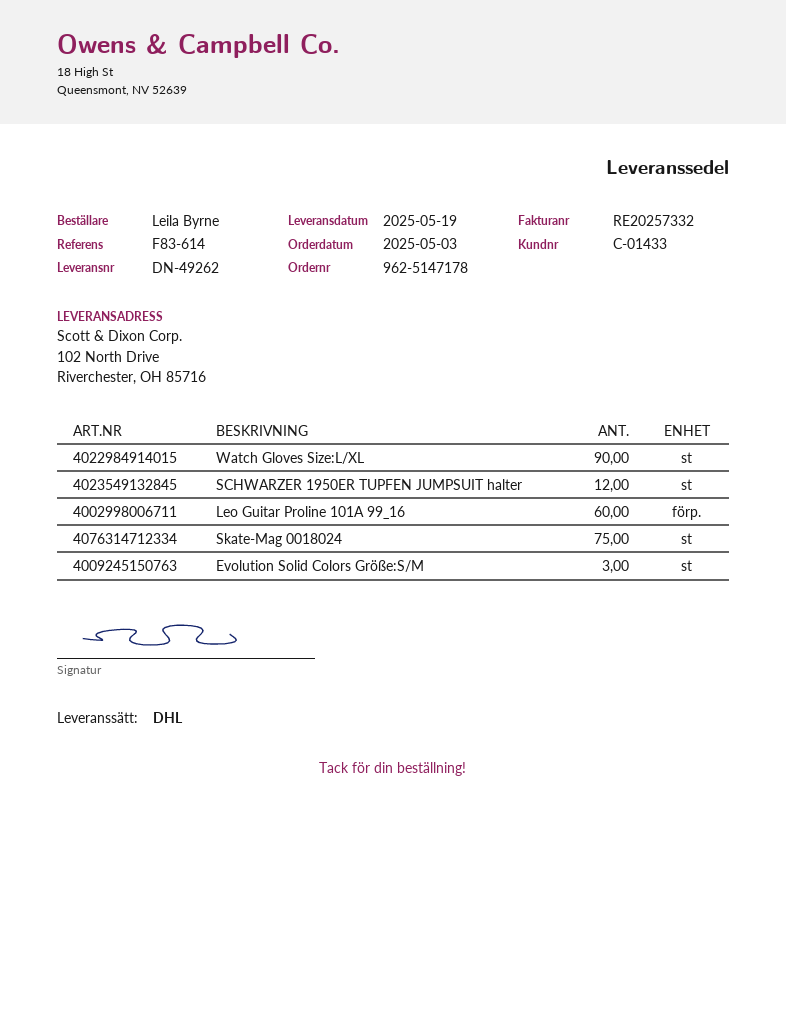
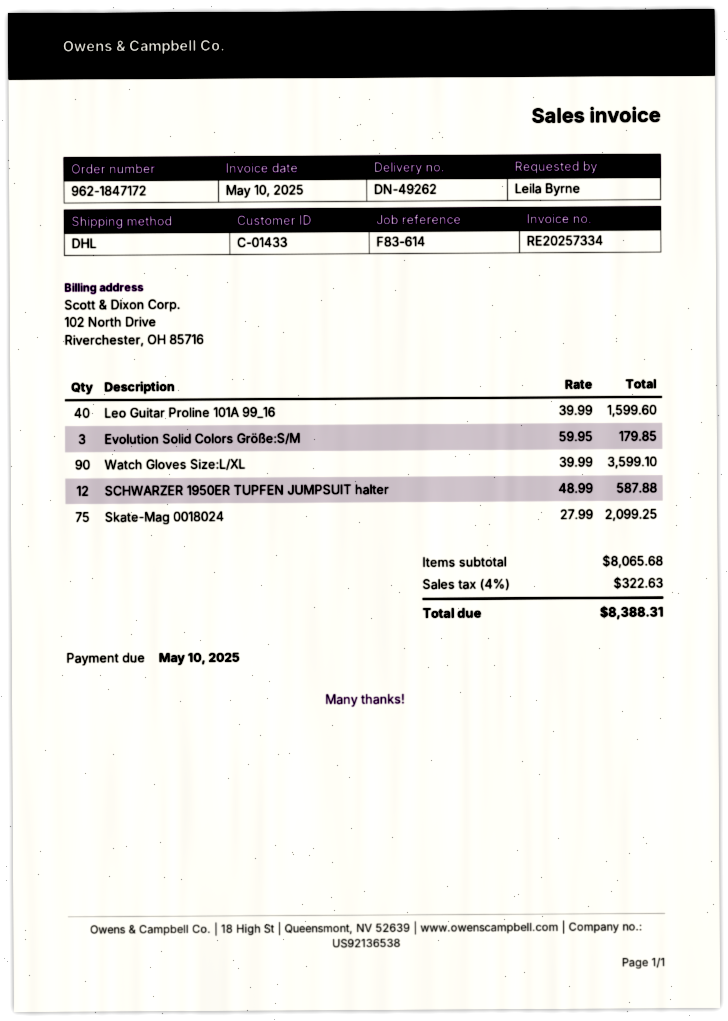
order number: 962-5147178 -> 962-1847172
invoice number: RE20257332 -> RE20257334
Leo Guitar Proline 101A 99_16: 60 -> 40

